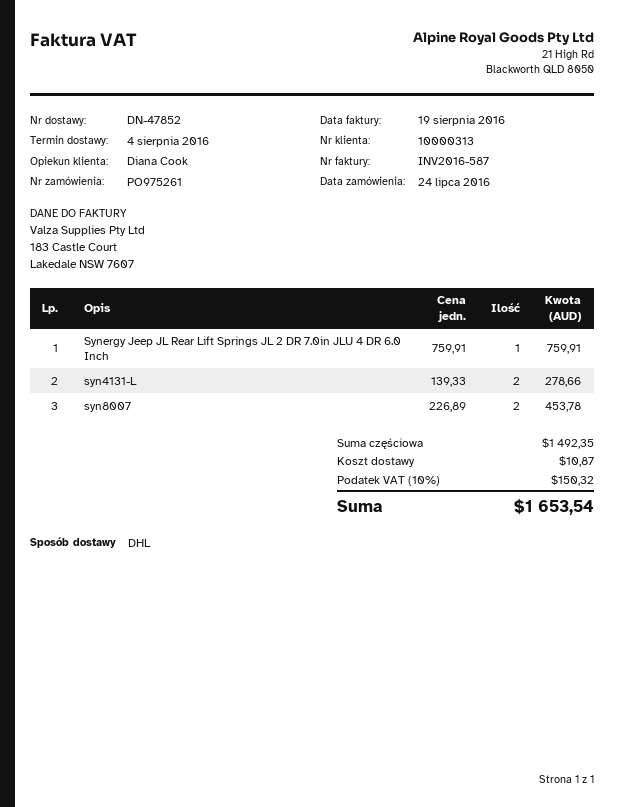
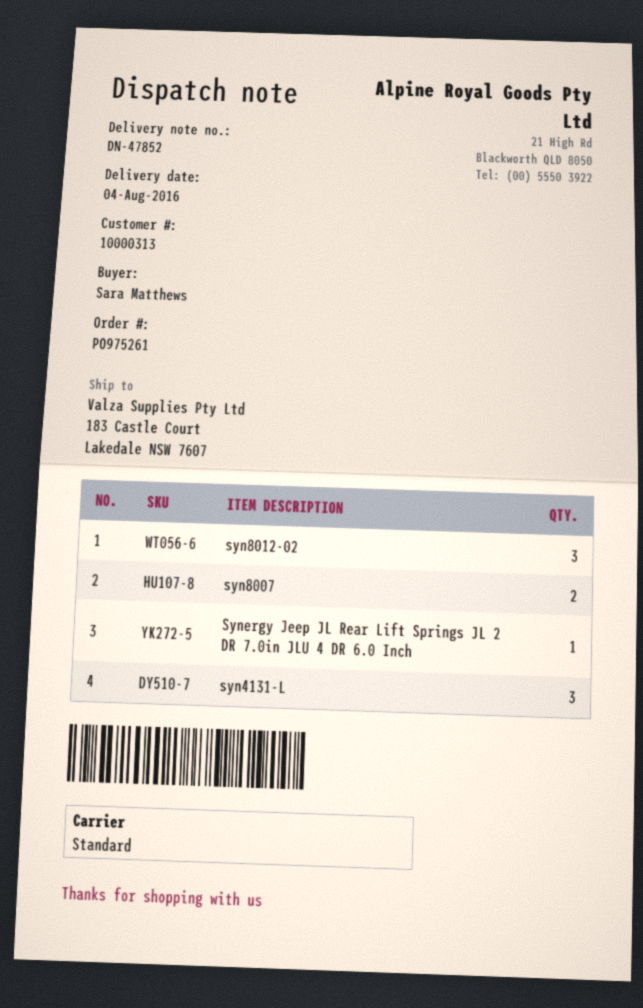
shipping method: DHL -> standard
syn4131-L: 2 -> 3
syn8012-02: none -> 3

